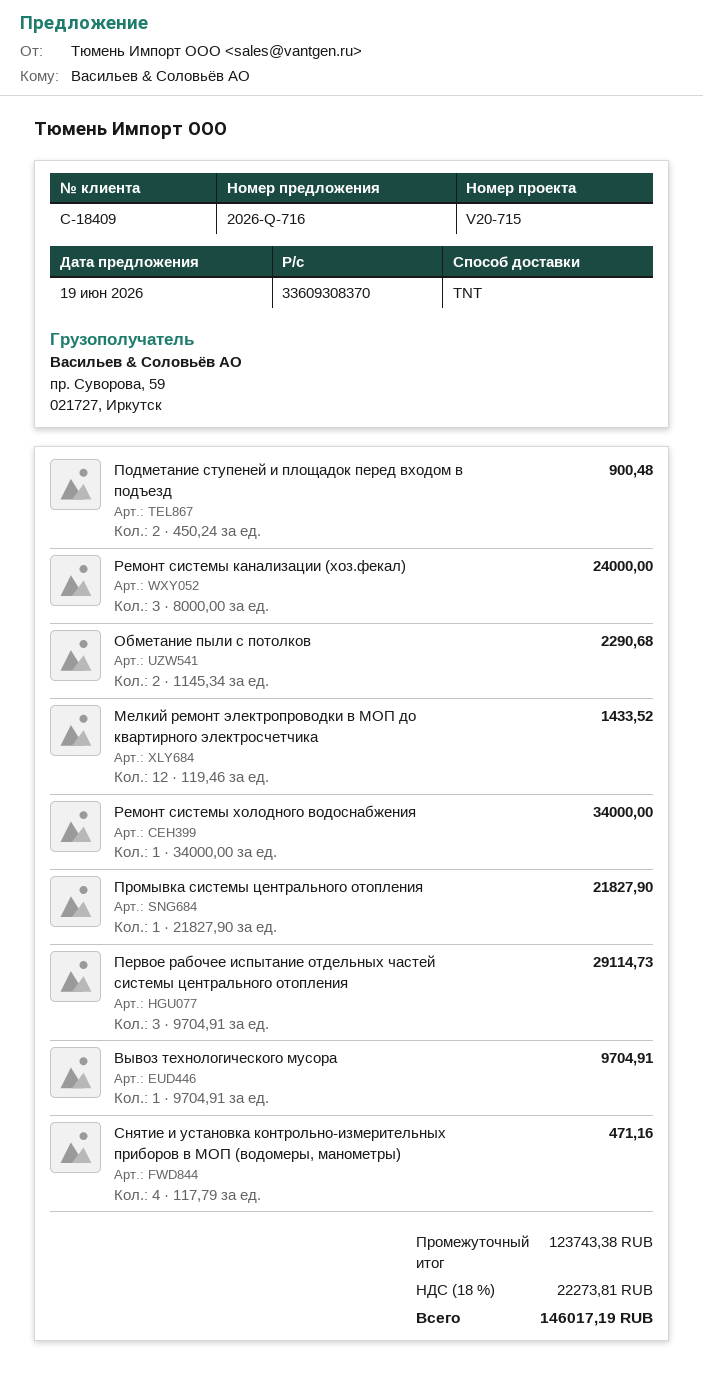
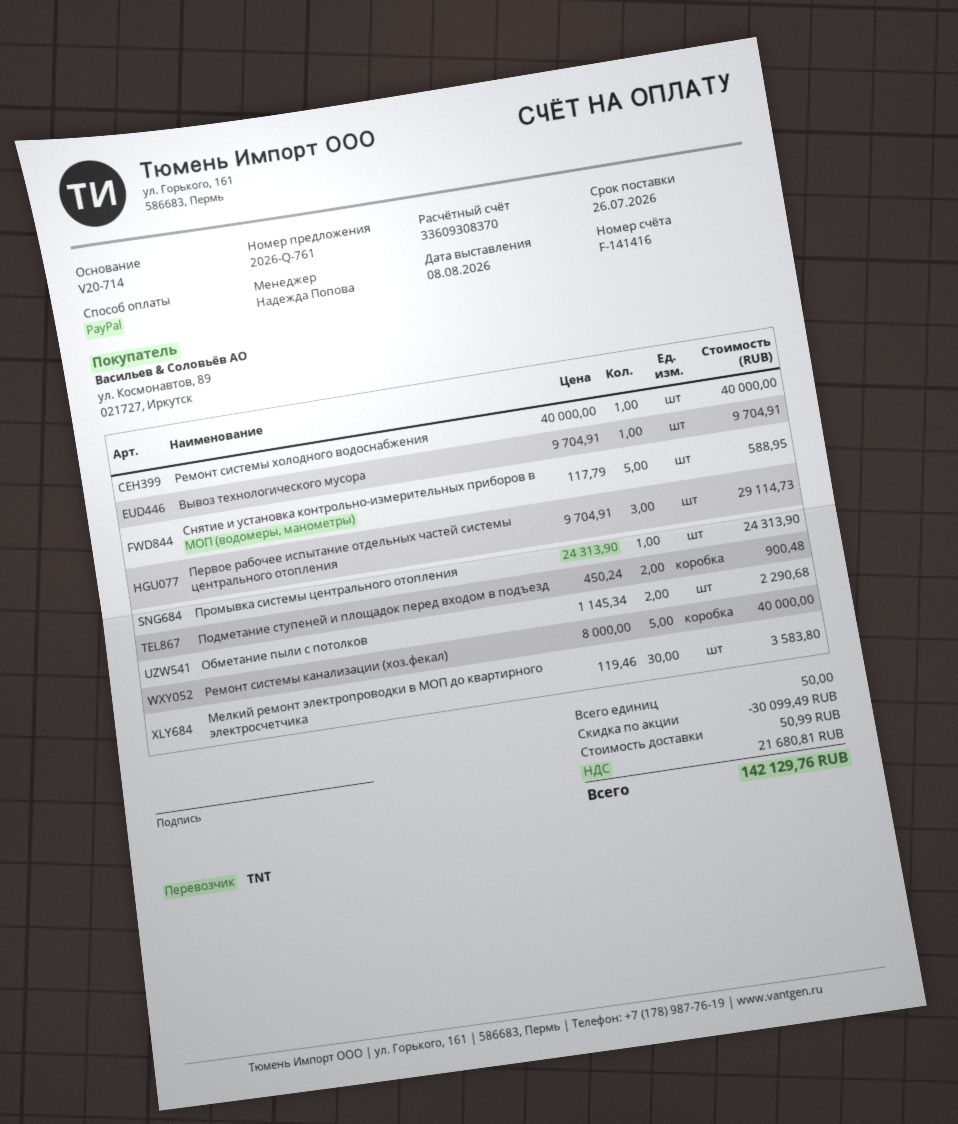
quote number: 2026-Q-716 -> 2026-Q-761
reference: V20-715 -> V20-714
Ремонт системы канализации (хоз.фекал): 3 x 8000.00 = 24000.00 -> 5 x 8000.00 = 40000.00
Мелкий ремонт электропроводки в МОП до квартирного электросчетчика: 12 x 119.46 = 1433.52 -> 30 x 119.46 = 3583.80
Ремонт системы холодного водоснабжения: 1 x 34000.00 = 34000.00 -> 1 x 40000.00 = 40000.00
Промывка системы центрального отопления: 1 x 21827.90 = 21827.90 -> 1 x 24313.90 = 24313.90
Снятие и установка контрольно-измерительных приборов в МОП (водомеры, манометры): 4 x 117.79 = 471.16 -> 5 x 117.79 = 588.95
discount: none -> 30099.49
shipping: none -> 50.99
tax: 22273.81 -> 21680.81
total: 146017.19 -> 142129.76

